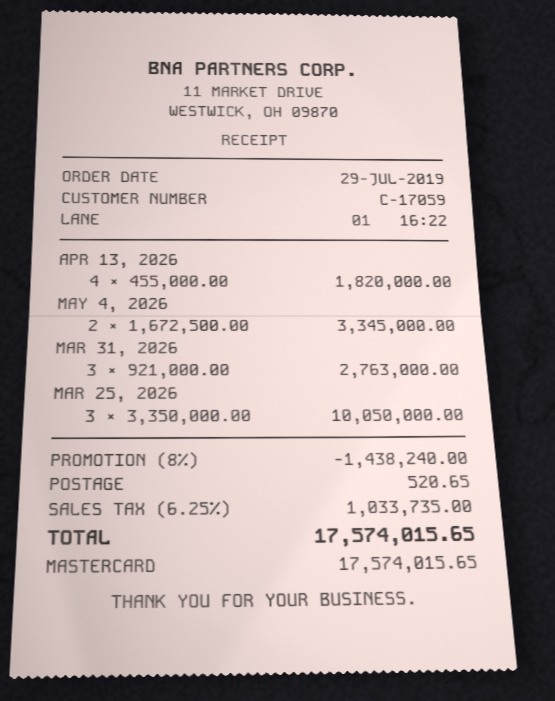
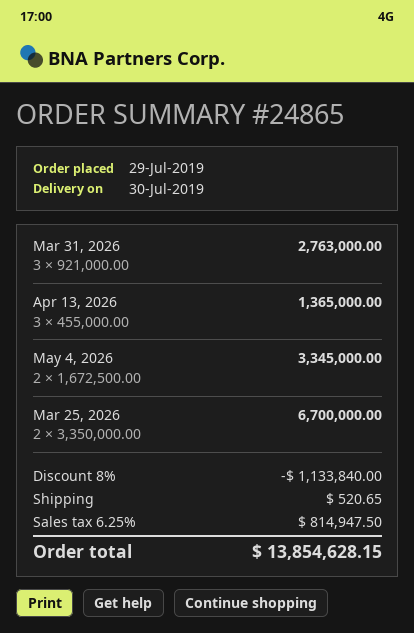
APR 13, 2026: 4 x 455000.00 = 1820000.00 -> 3 x 455000.00 = 1365000.00
MAR 25, 2026: 3 x 3350000.00 = 10050000.00 -> 2 x 3350000.00 = 6700000.00
discount: 8% = 1438240.00 -> 8% = 1133840.00
tax: 6.25% = 1033735.00 -> 6.25% = 814947.50
total: 17574015.65 -> 13854628.15

